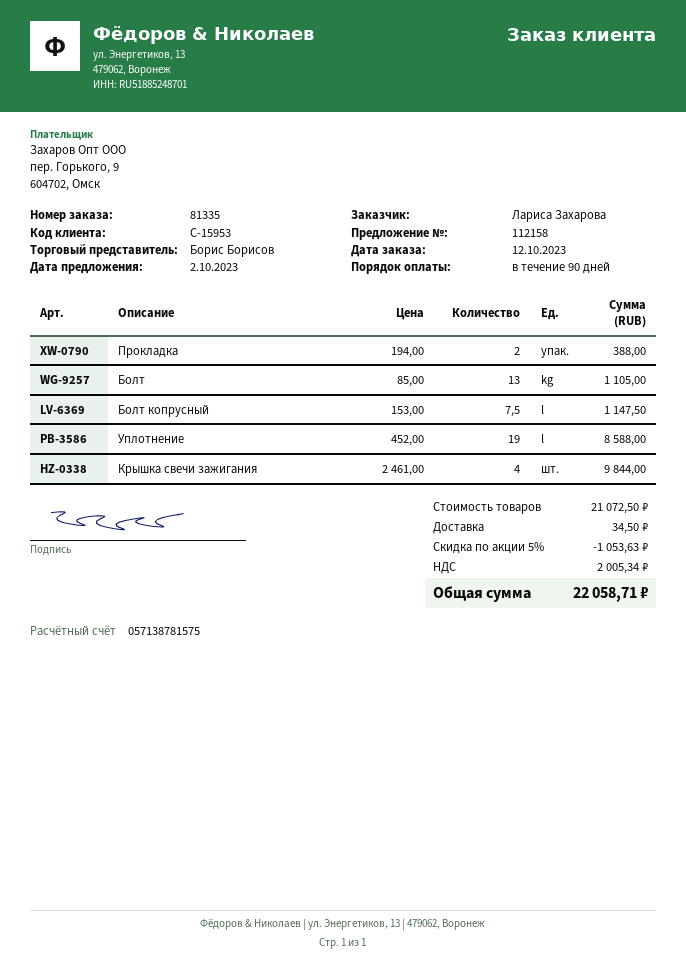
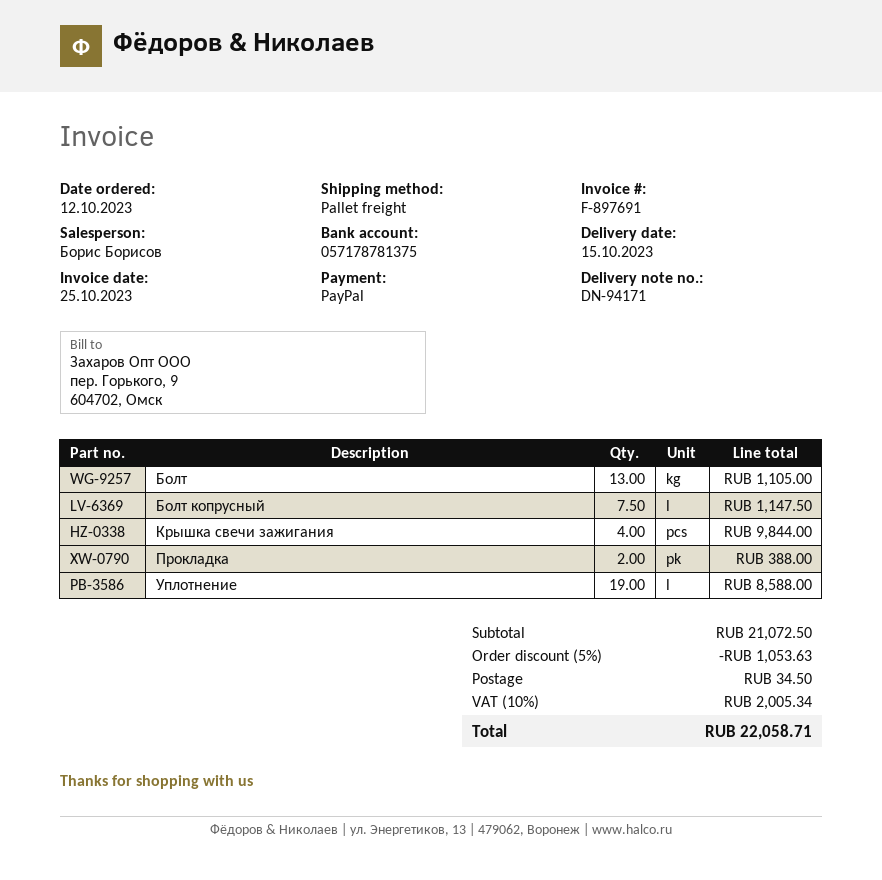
bank account: 057138781575 -> 057178781375

